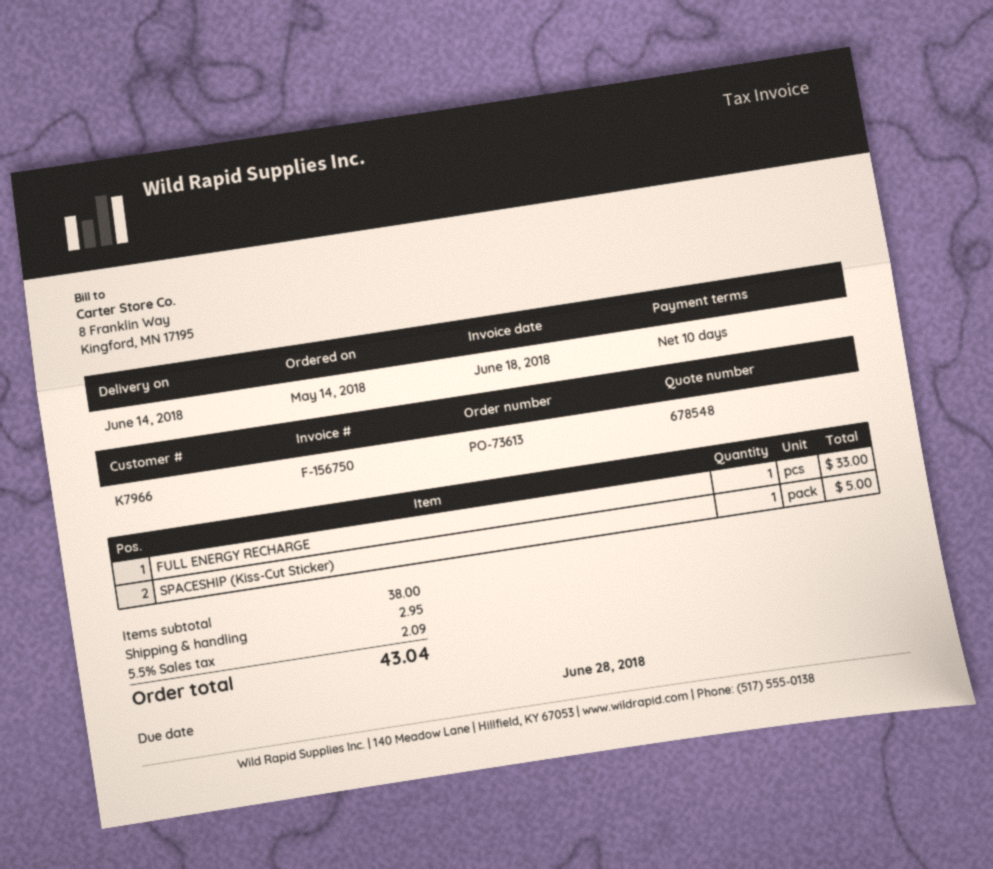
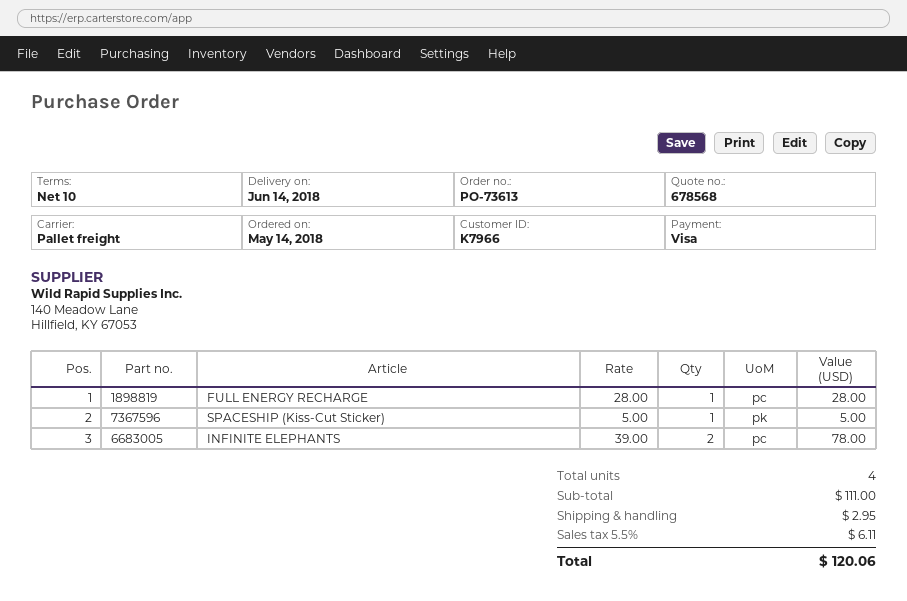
quote number: 678548 -> 678568
FULL ENERGY RECHARGE: 1 for 33.00 -> 1 for 28.00
INFINITE ELEPHANTS: none -> 2 for 78.00
subtotal: 38.00 -> 111.00
tax: 5.5% = 2.09 -> 5.5% = 6.11
total: 43.04 -> 120.06

